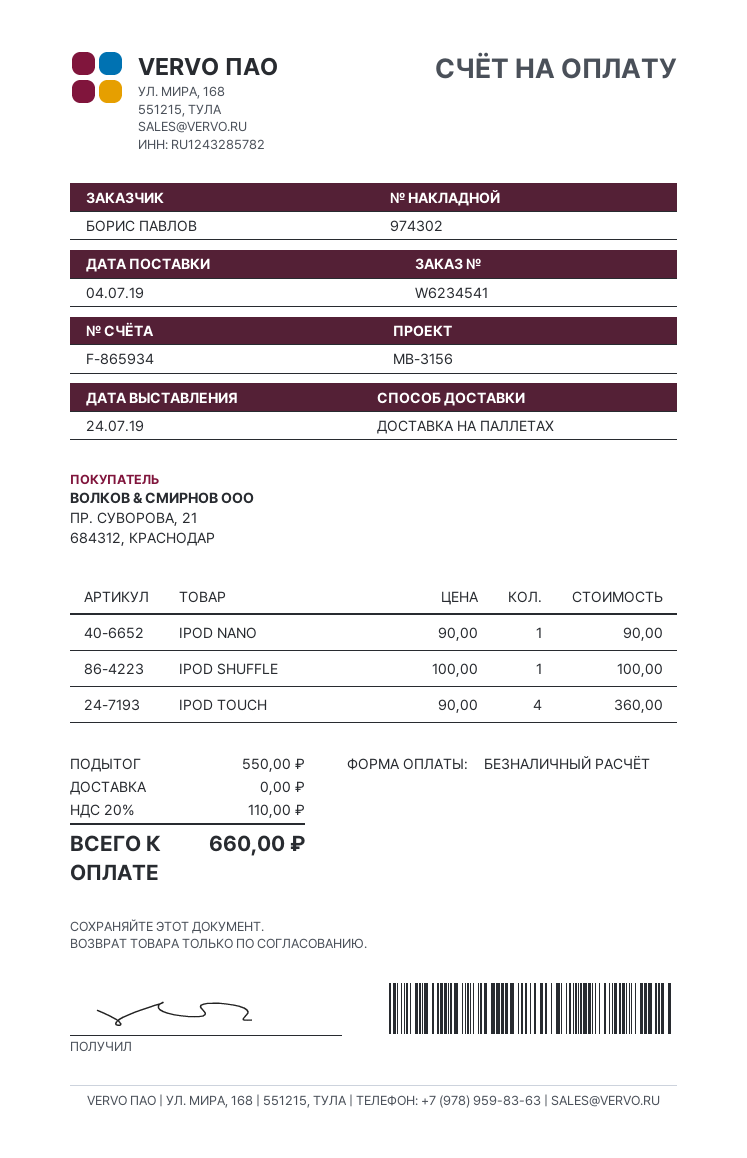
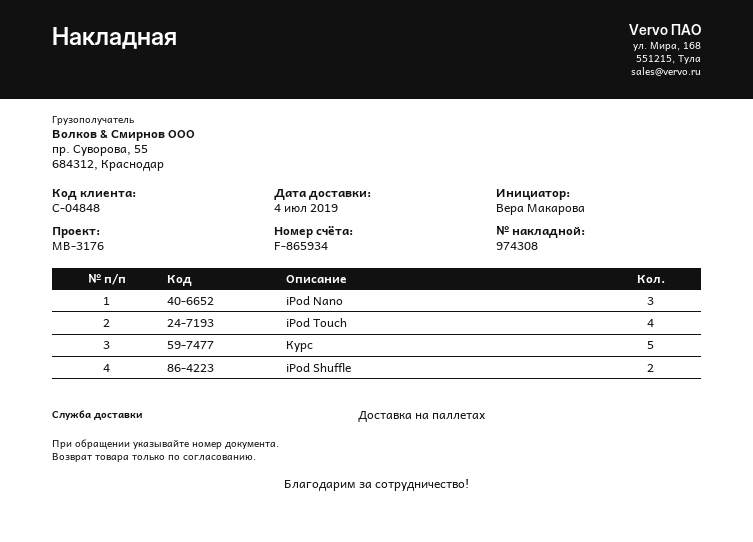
delivery note number: 974302 -> 974308
reference: MB-3156 -> MB-3176
ordered by: БОРИС ПАВЛОВ -> Вера Макарова
IPOD NANO: 1 -> 3
IPOD SHUFFLE: 1 -> 2
Курс: none -> 5

